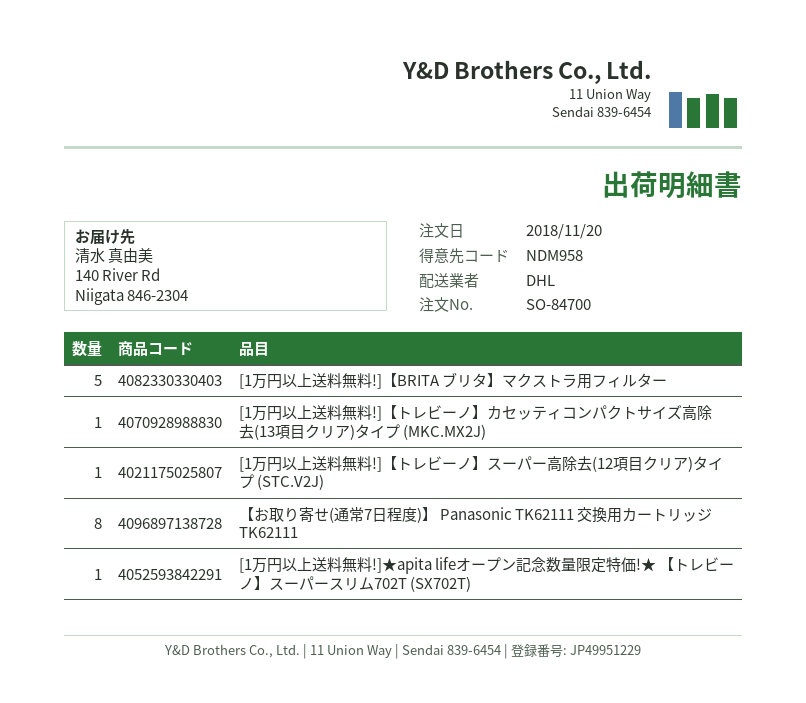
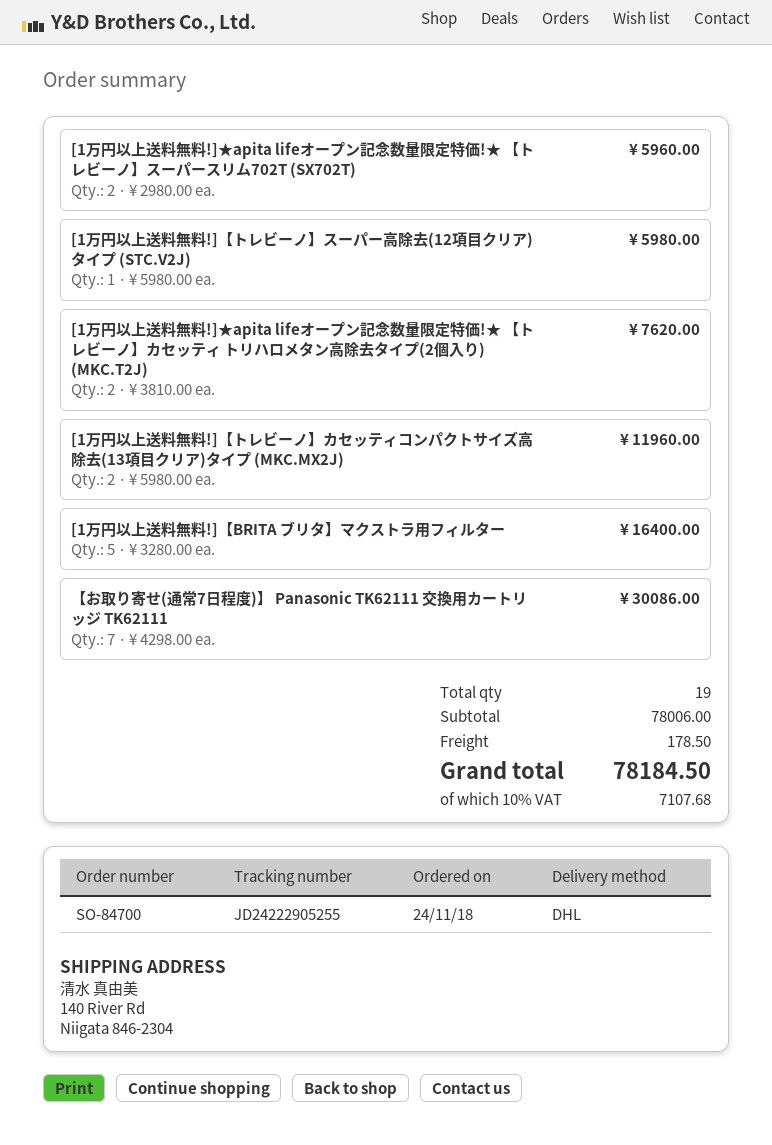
order date: 2018-11-20 -> 2018-11-24
[1万円以上送料無料!]【トレビーノ】カセッティコンパクトサイズ高除去(13項目クリア)タイプ (MKC.MX2J): 1 -> 2
【お取り寄せ(通常7日程度)】 Panasonic TK62111 交換用カートリッジ TK62111: 8 -> 7
[1万円以上送料無料!]★apita lifeオープン記念数量限定特価!★ 【トレビーノ】スーパースリム702T (SX702T): 1 -> 2
[1万円以上送料無料!]★apita lifeオープン記念数量限定特価!★ 【トレビーノ】カセッティ トリハロメタン高除去タイプ(2個入り) (MKC.T2J): none -> 2

